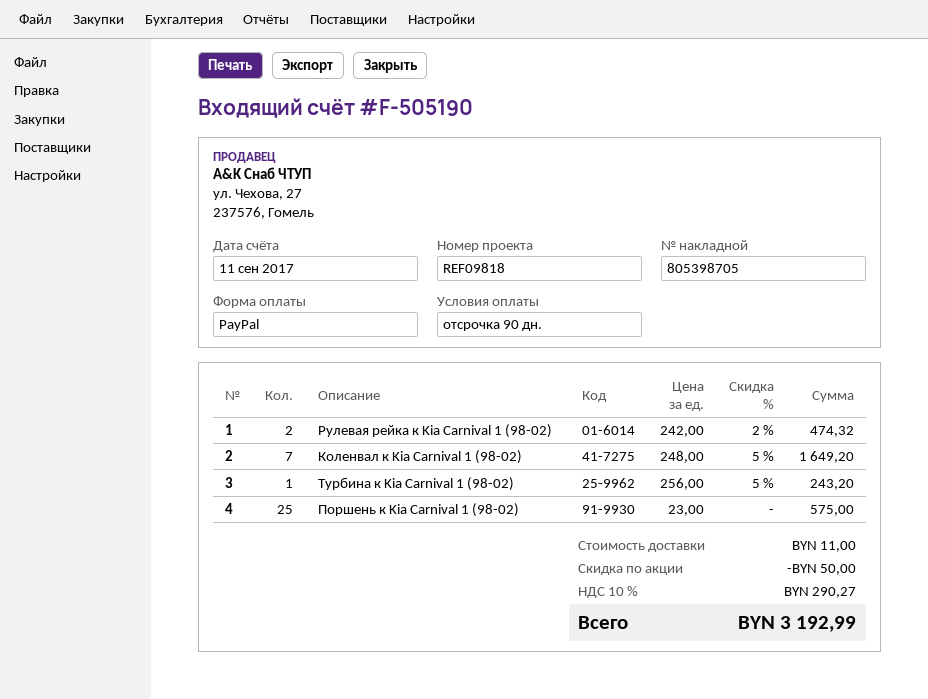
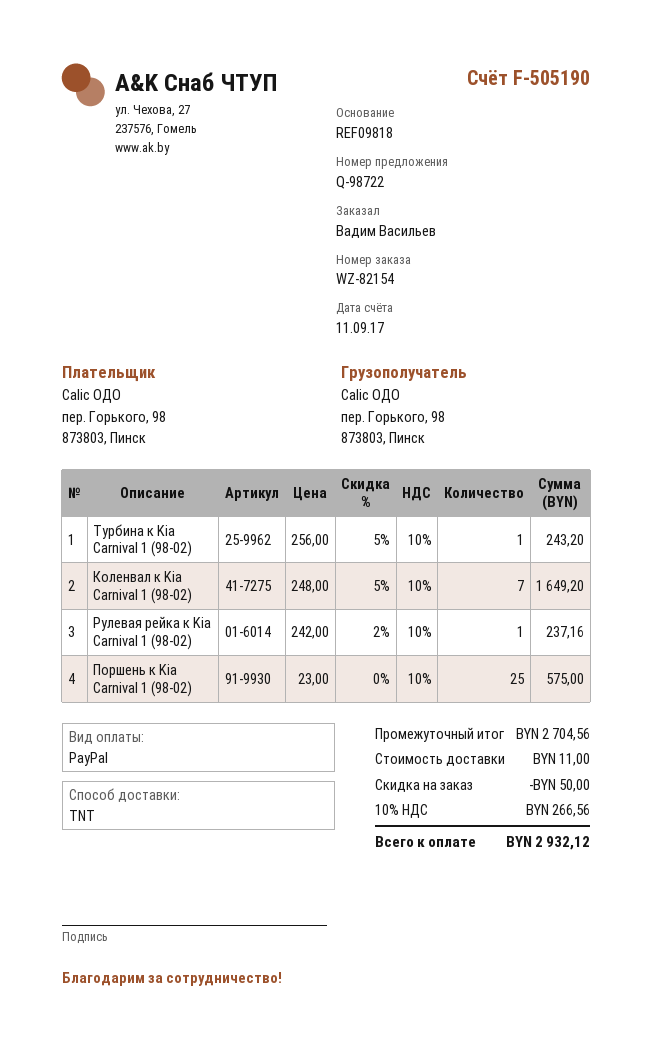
Рулевая рейка к Kia Carnival 1 (98-02): 2 x 242.00 - 2% = 474.32 -> 1 x 242.00 - 2% = 237.16
tax: 10% = 290.27 -> 10% = 266.56
total: 3192.99 -> 2932.12

